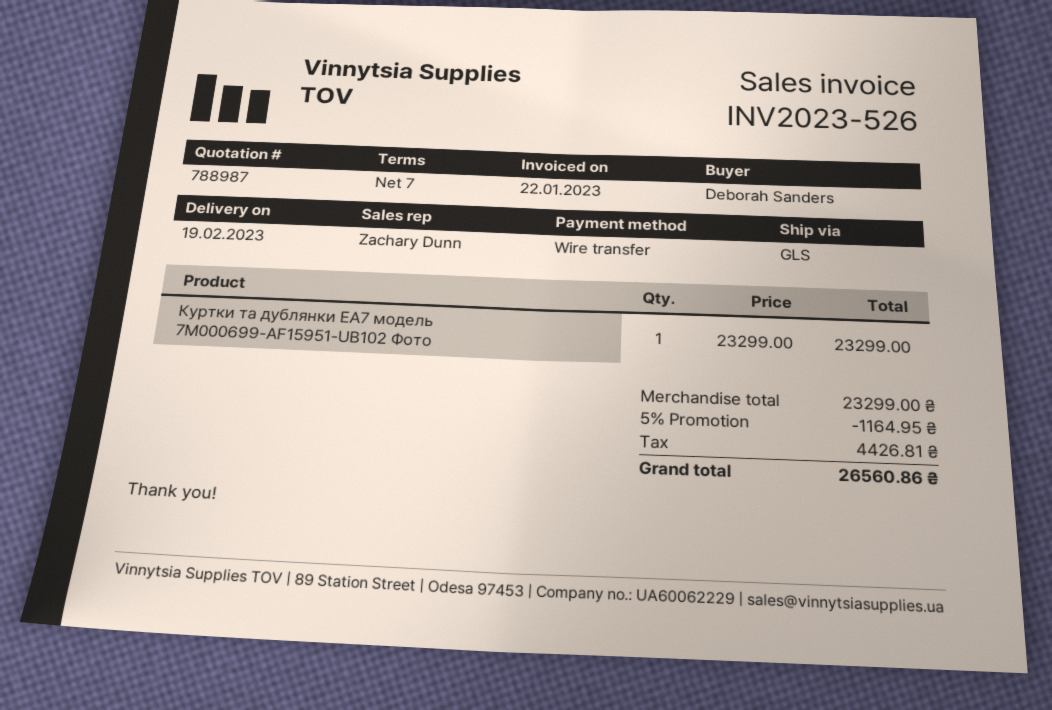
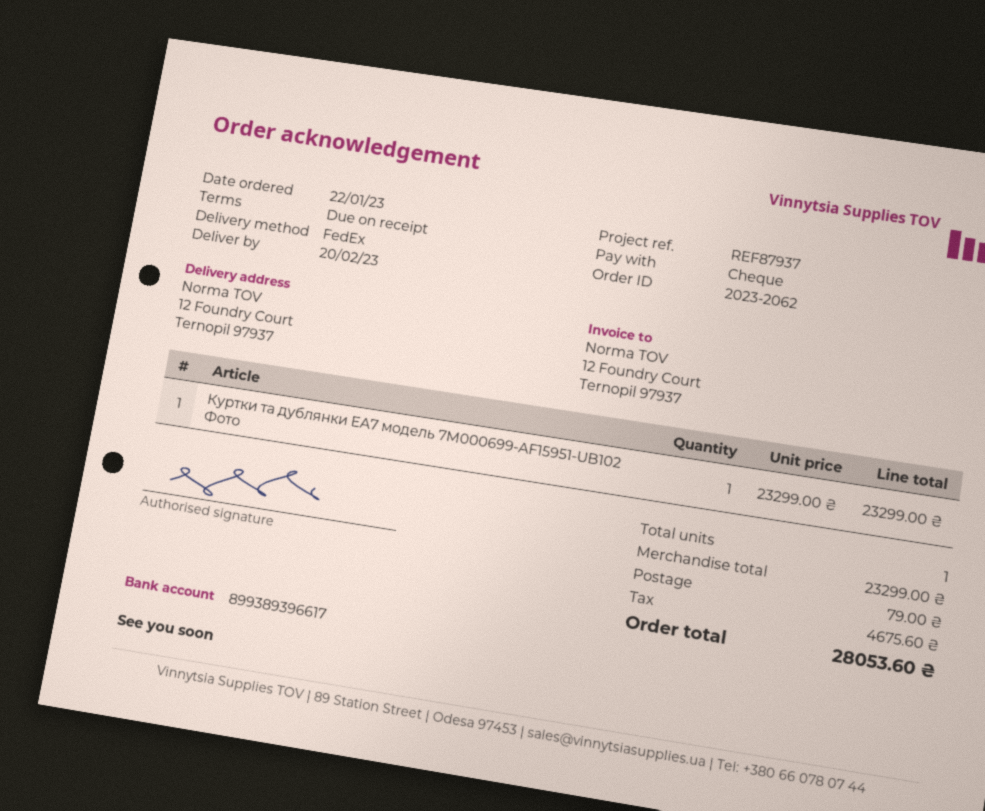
delivery date: 2023-02-19 -> 2023-02-20
payment terms: 7 days -> on receipt
payment method: bank transfer -> cheque
shipping method: GLS -> FedEx
discount: 5% = 1164.95 -> none
shipping: none -> 79.00
tax: 4426.81 -> 4675.60
total: 26560.86 -> 28053.60

